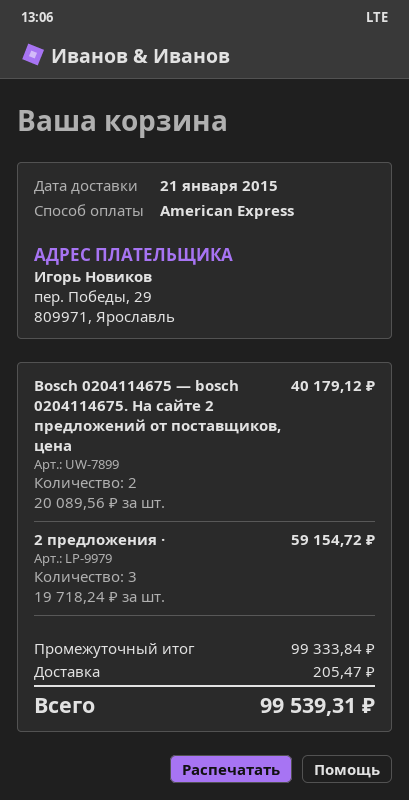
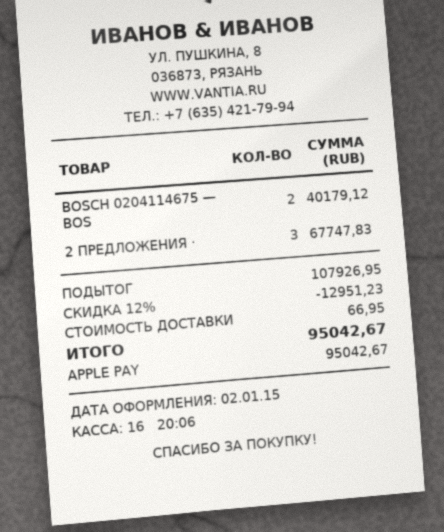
payment method: American Express -> Apple Pay
2 предложения ·: 3 for 59154.72 -> 3 for 67747.83
subtotal: 99333.84 -> 107926.95
discount: none -> 12% = 12951.23
shipping: 205.47 -> 66.95
total: 99539.31 -> 95042.67

